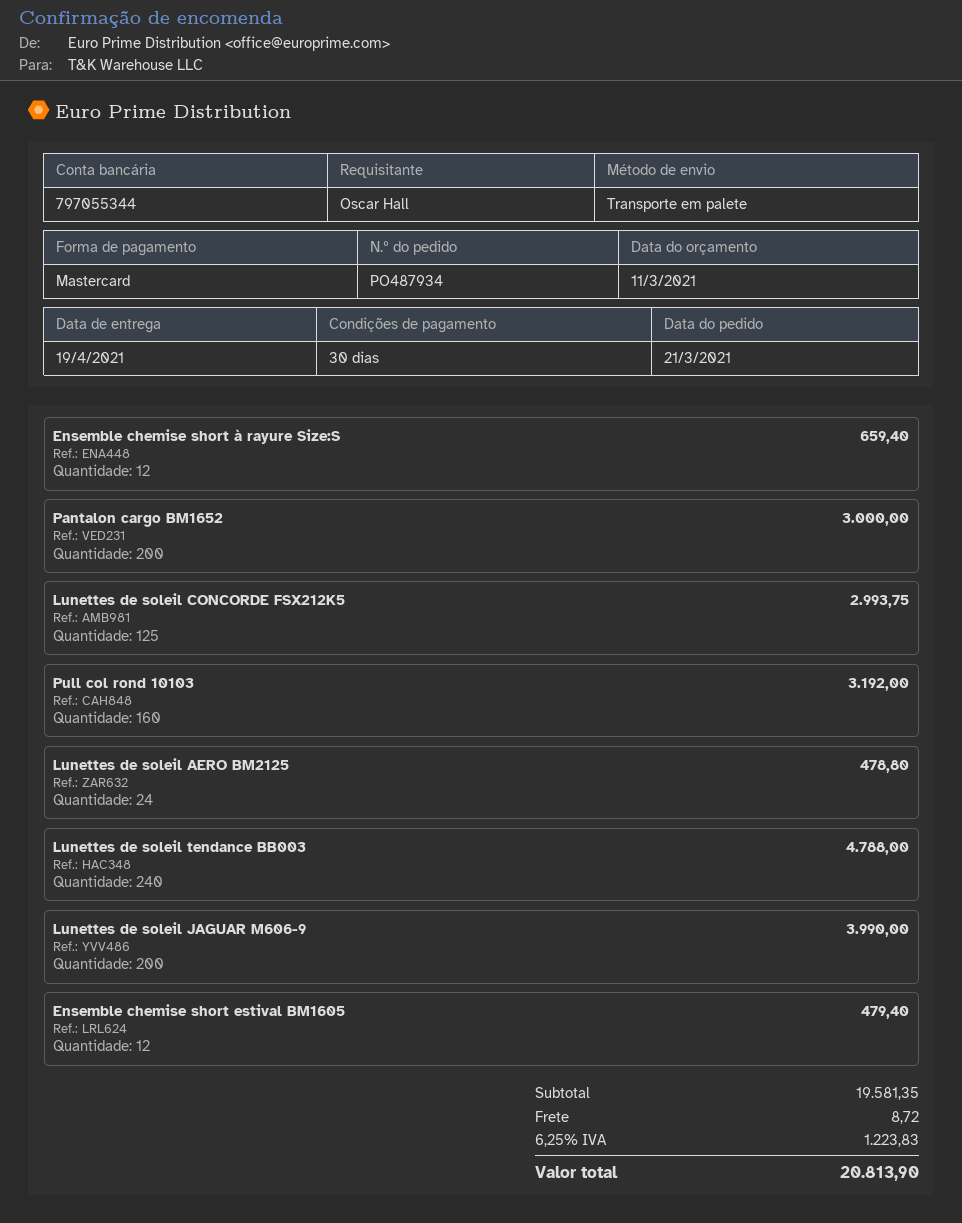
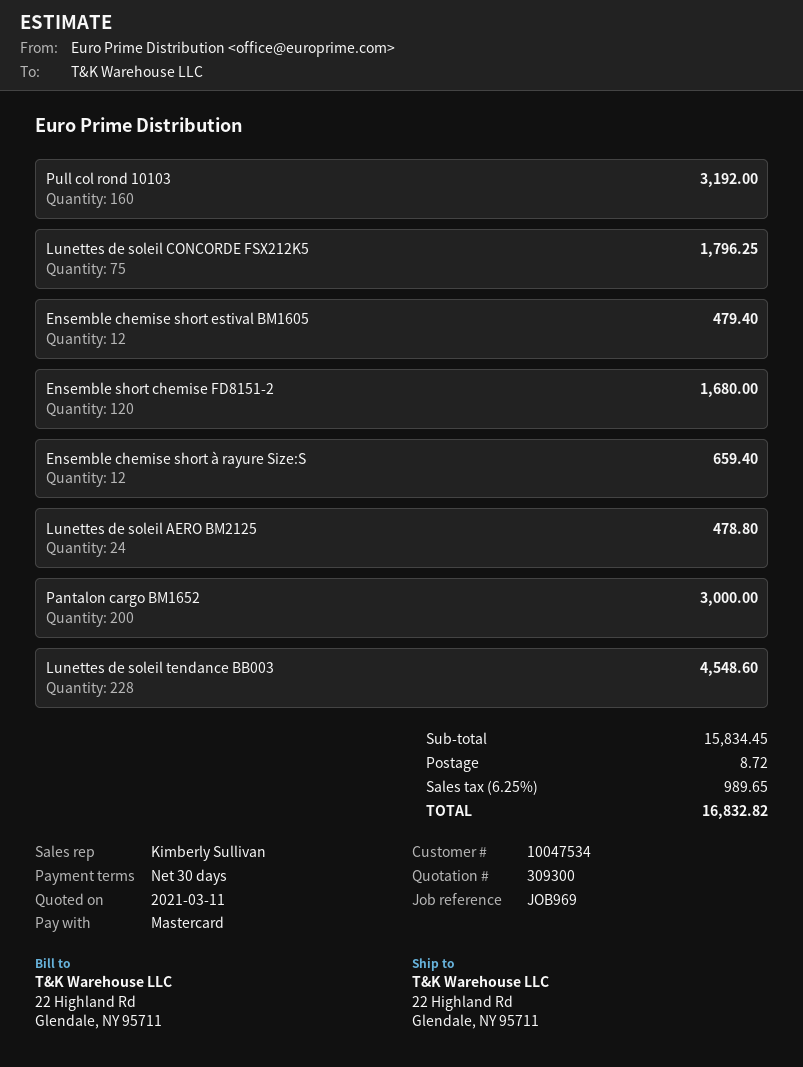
Lunettes de soleil CONCORDE FSX212K5: 125 for 2993.75 -> 75 for 1796.25
Lunettes de soleil tendance BB003: 240 for 4788.00 -> 228 for 4548.60
Lunettes de soleil JAGUAR M606-9: 200 for 3990.00 -> none
Ensemble short chemise FD8151-2: none -> 120 for 1680.00
subtotal: 19581.35 -> 15834.45
tax: 6.25% = 1223.83 -> 6.25% = 989.65
total: 20813.90 -> 16832.82

